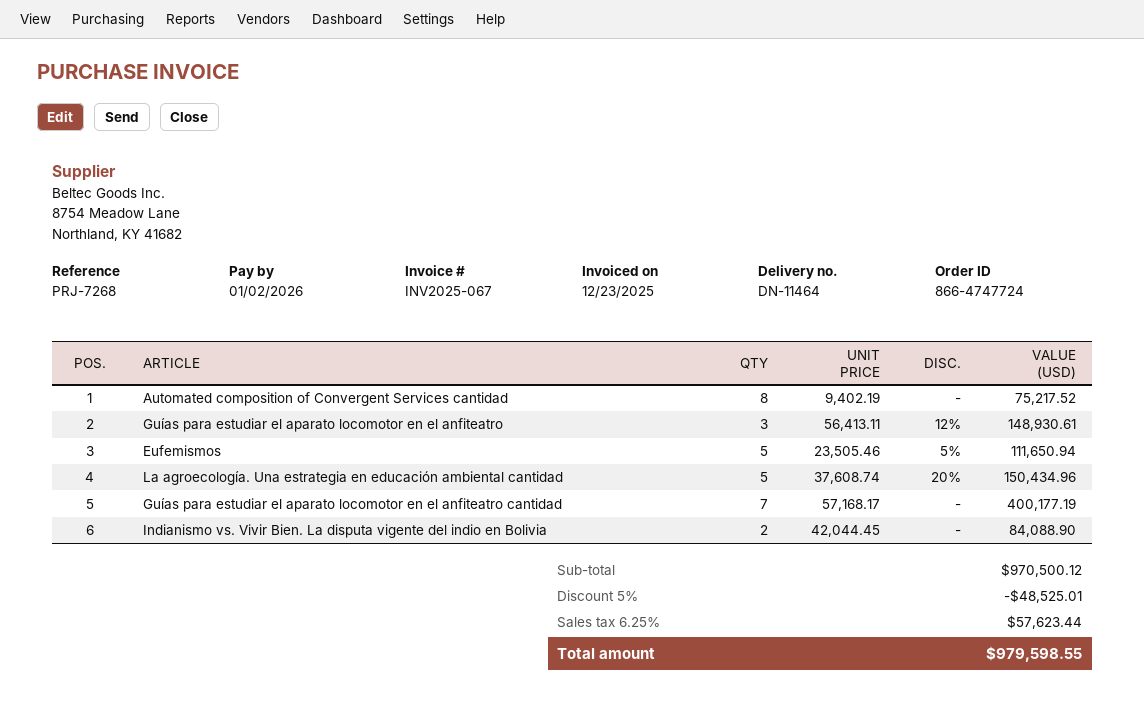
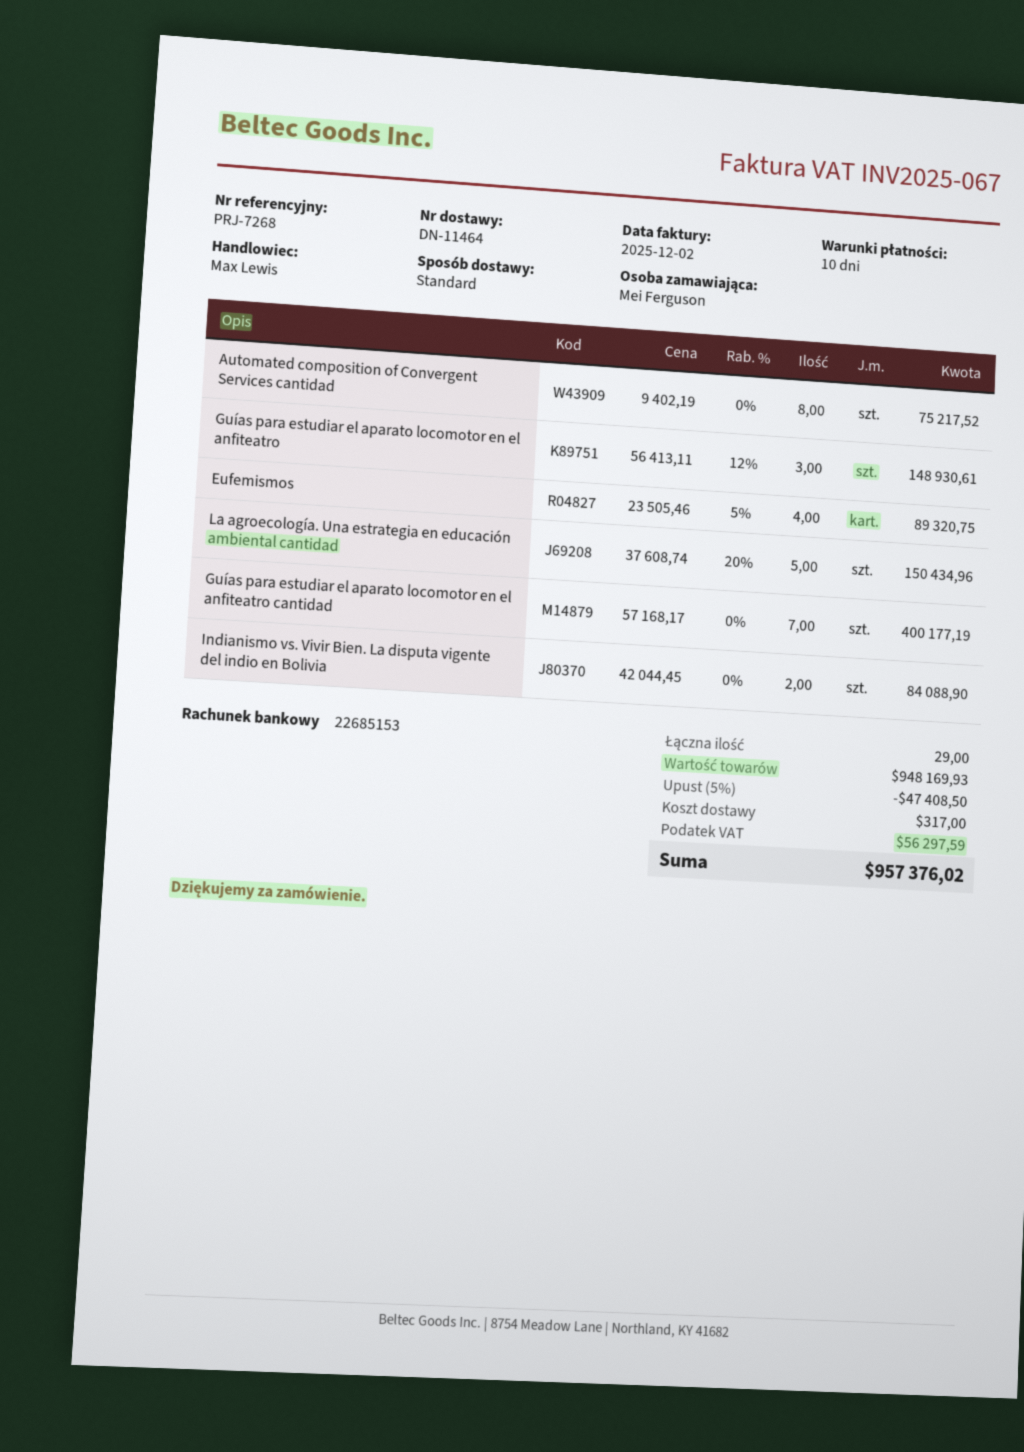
invoice date: 2025-12-23 -> 2025-12-02
Eufemismos: 5 x 23505.46 - 5% = 111650.94 -> 4 x 23505.46 - 5% = 89320.75
subtotal: 970500.12 -> 948169.93
discount: 5% = 48525.01 -> 5% = 47408.50
shipping: none -> 317.00
tax: 57623.44 -> 56297.59
total: 979598.55 -> 957376.02

